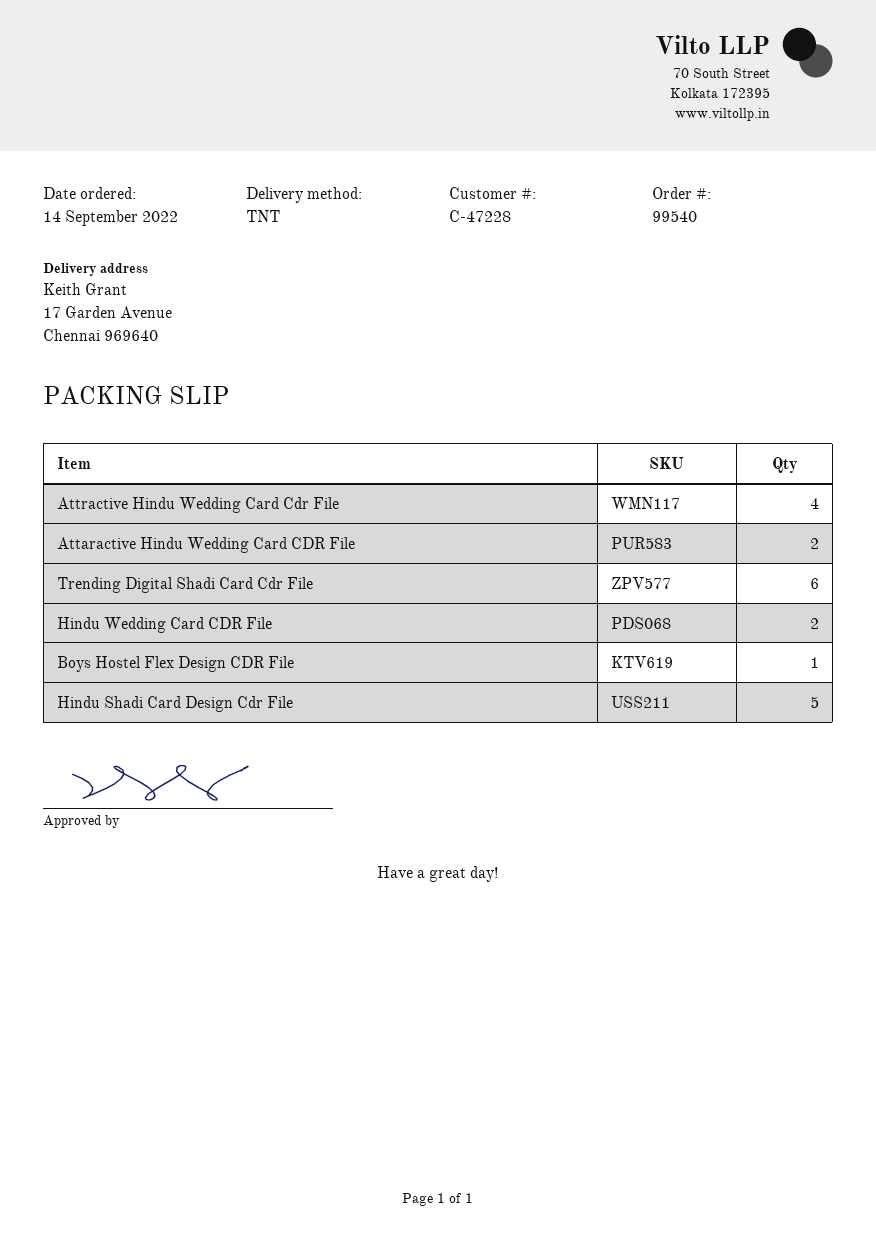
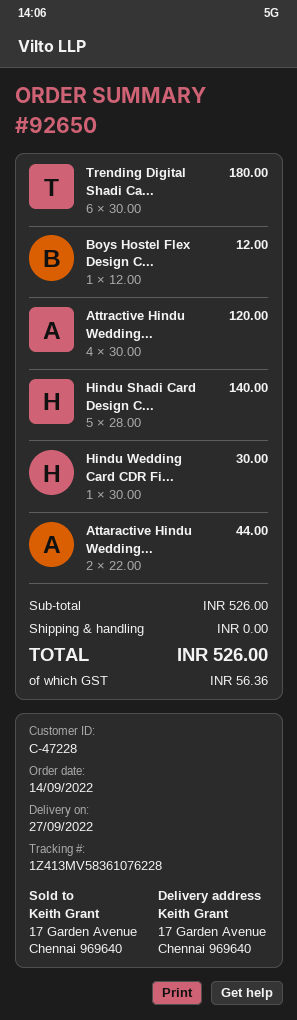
order number: 99540 -> 92650
Hindu Wedding Card CDR File: 2 -> 1

